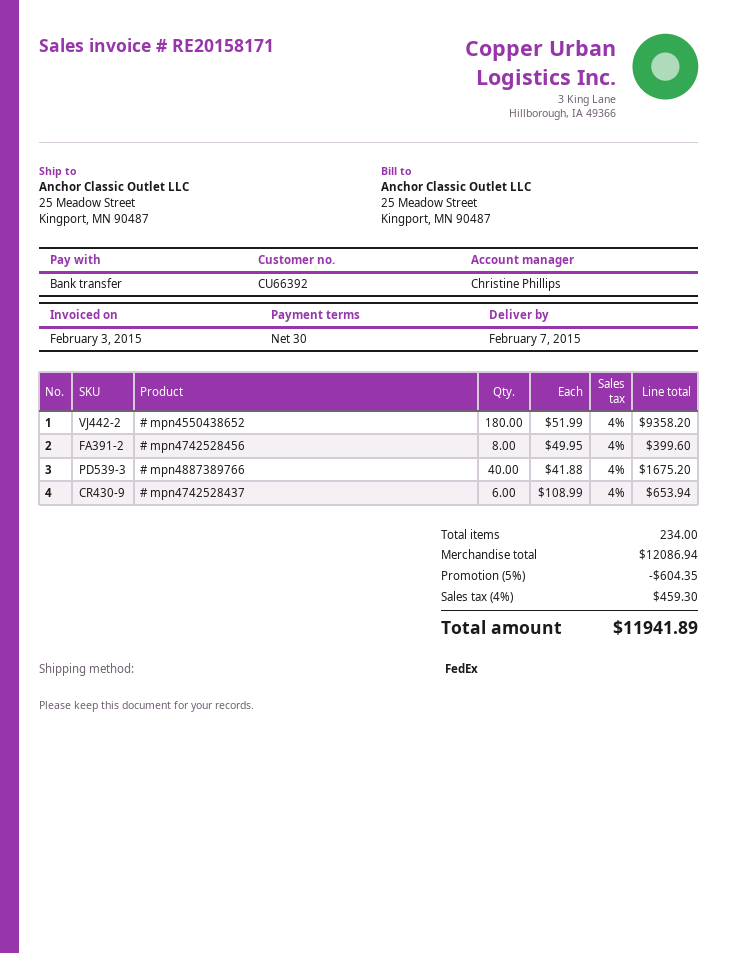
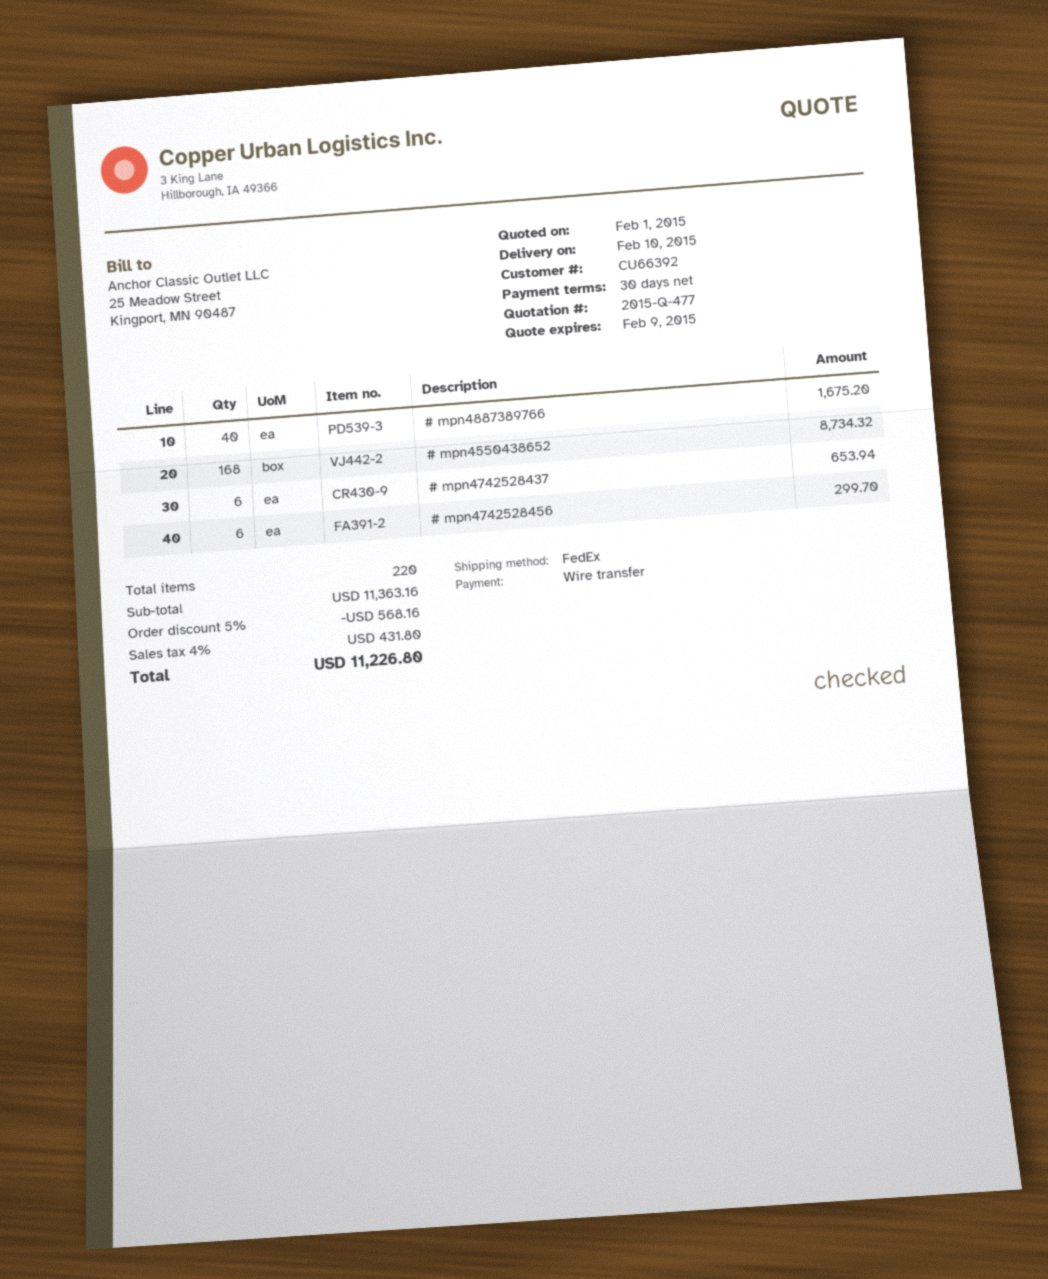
delivery date: 2015-02-07 -> 2015-02-10
# mpn4550438652: 180 for 9358.20 -> 168 for 8734.32
# mpn4742528456: 8 for 399.60 -> 6 for 299.70
total quantity: 234 -> 220
subtotal: 12086.94 -> 11363.16
discount: 5% = 604.35 -> 5% = 568.16
tax: 4% = 459.30 -> 4% = 431.80
total: 11941.89 -> 11226.80

